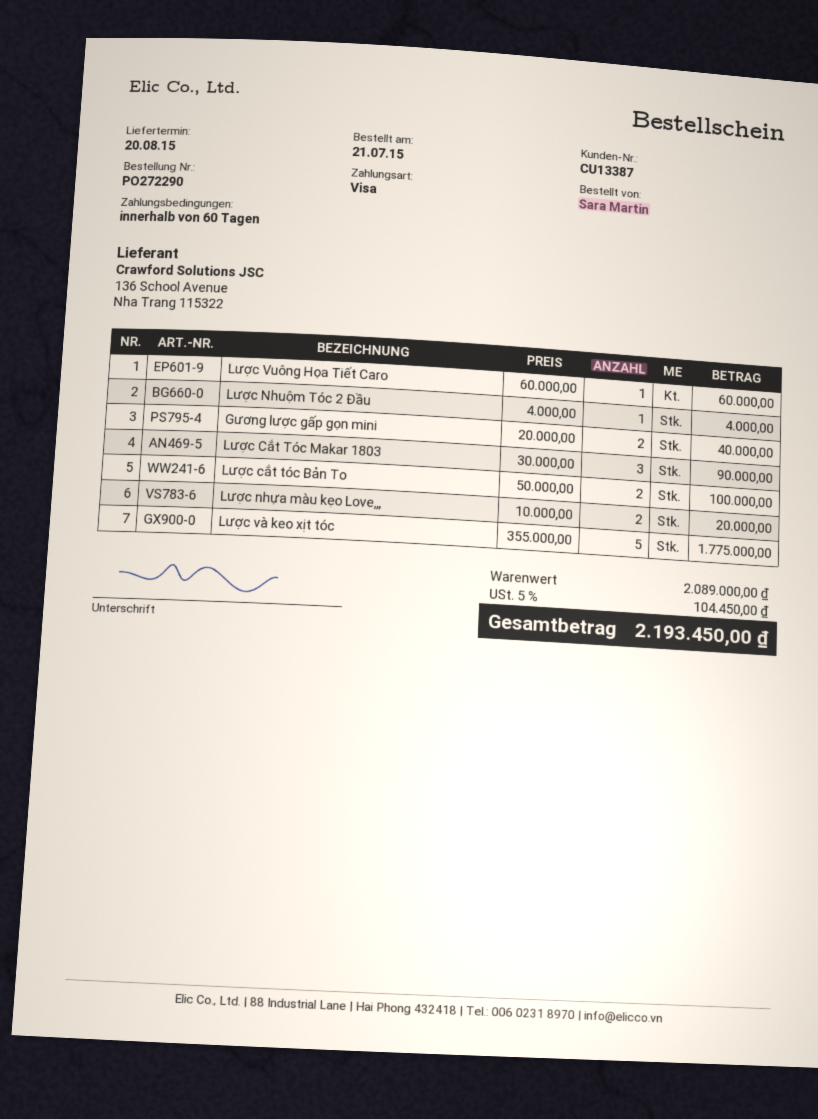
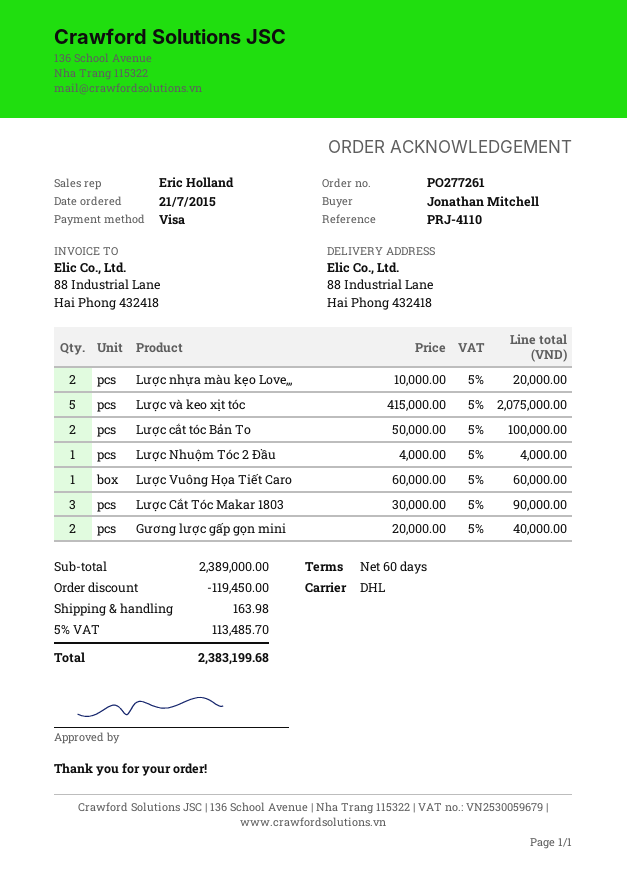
order number: PO272290 -> PO277261
ordered by: Sara Martin -> Jonathan Mitchell
Lược và keo xịt tóc: 5 x 355000.00 = 1775000.00 -> 5 x 415000.00 = 2075000.00
subtotal: 2089000.00 -> 2389000.00
discount: none -> 119450.00
shipping: none -> 163.98
tax: 5% = 104450.00 -> 5% = 113485.70
total: 2193450.00 -> 2383199.68

